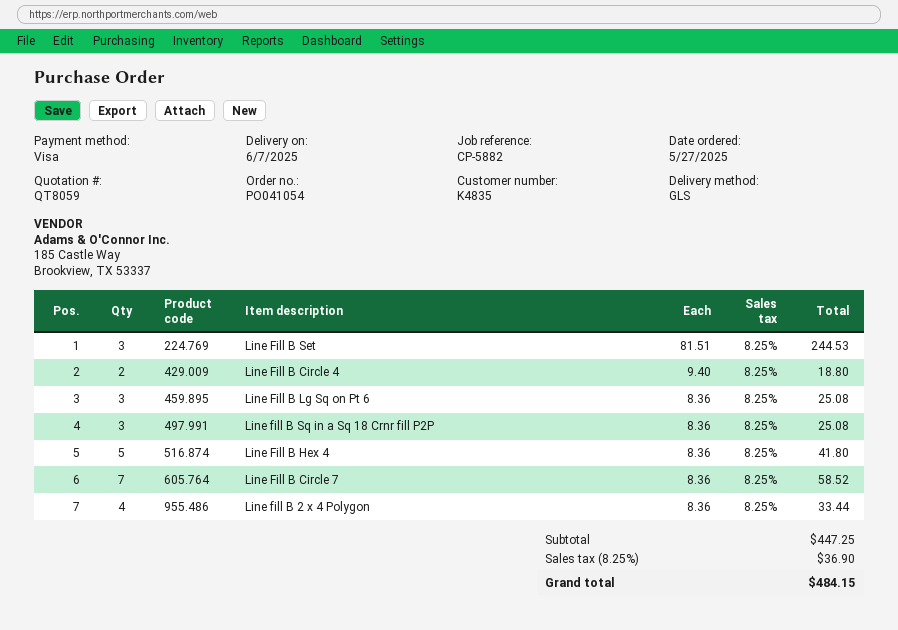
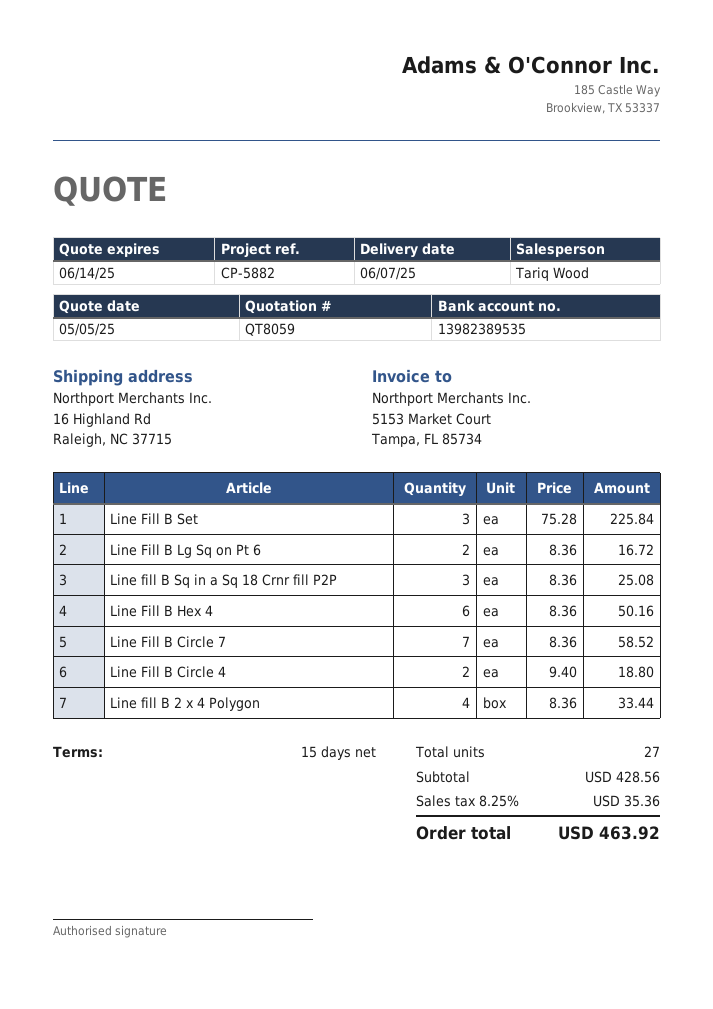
Line Fill B Set: 3 x 81.51 = 244.53 -> 3 x 75.28 = 225.84
Line Fill B Lg Sq on Pt 6: 3 x 8.36 = 25.08 -> 2 x 8.36 = 16.72
Line Fill B Hex 4: 5 x 8.36 = 41.80 -> 6 x 8.36 = 50.16
subtotal: 447.25 -> 428.56
tax: 8.25% = 36.90 -> 8.25% = 35.36
total: 484.15 -> 463.92

